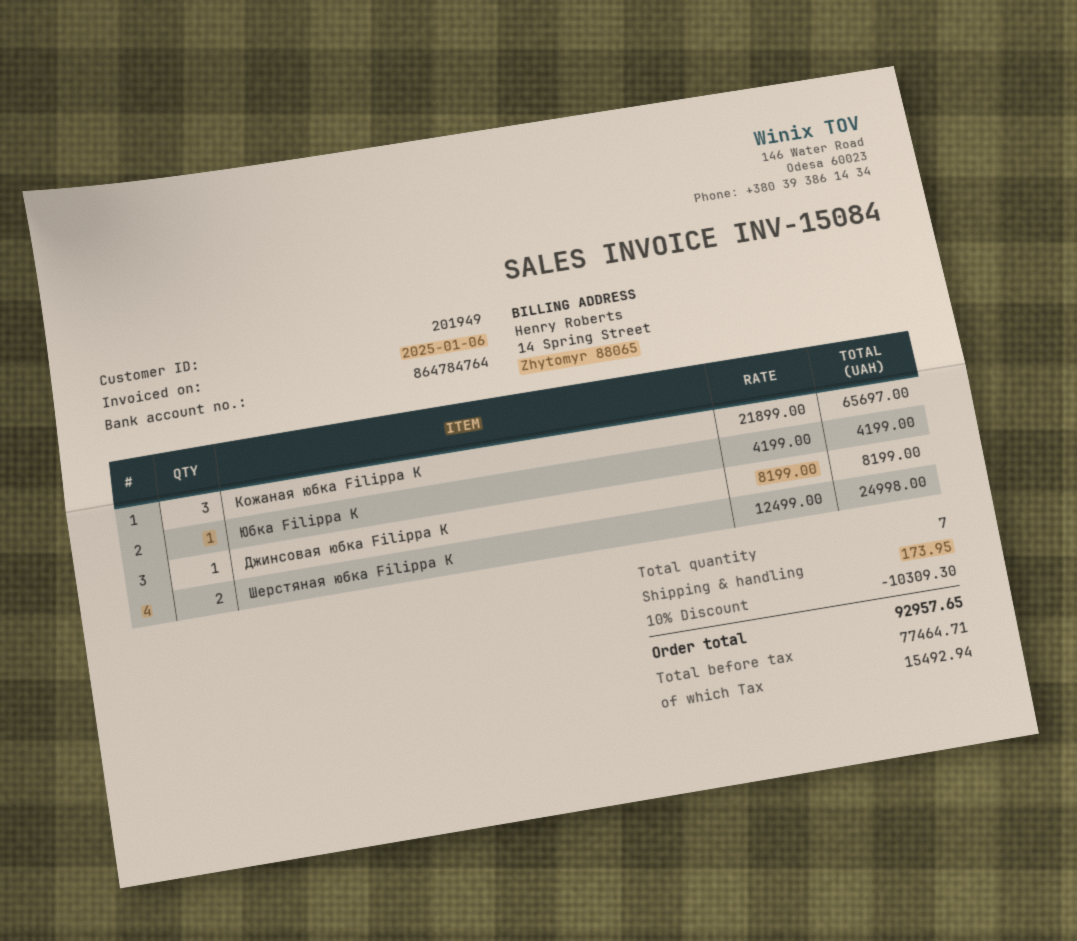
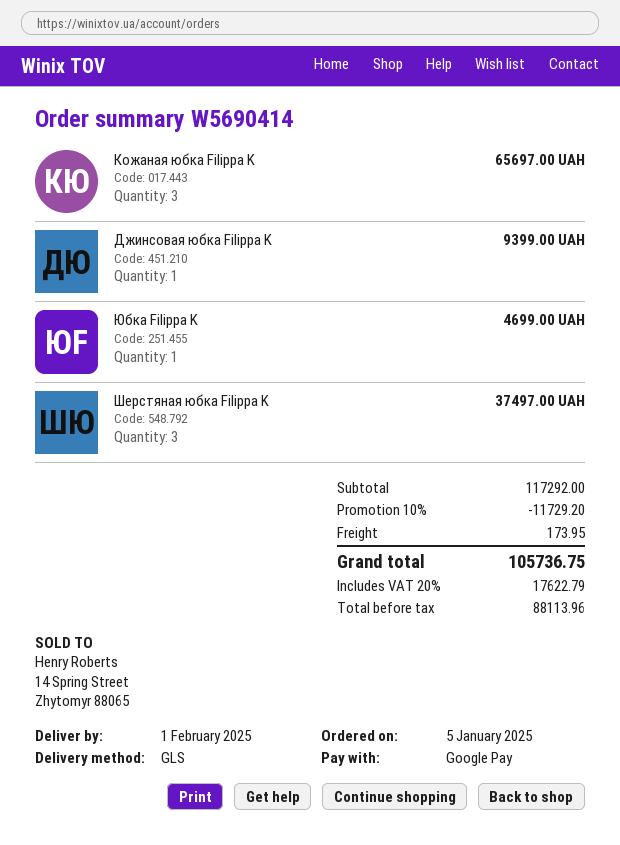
Юбка Filippa K: 1 for 4199.00 -> 1 for 4699.00
Джинсовая юбка Filippa K: 1 for 8199.00 -> 1 for 9399.00
Шерстяная юбка Filippa K: 2 for 24998.00 -> 3 for 37497.00
discount: 10% = 10309.30 -> 10% = 11729.20
net: 77464.71 -> 88113.96
tax: 15492.94 -> 17622.79
total: 92957.65 -> 105736.75

